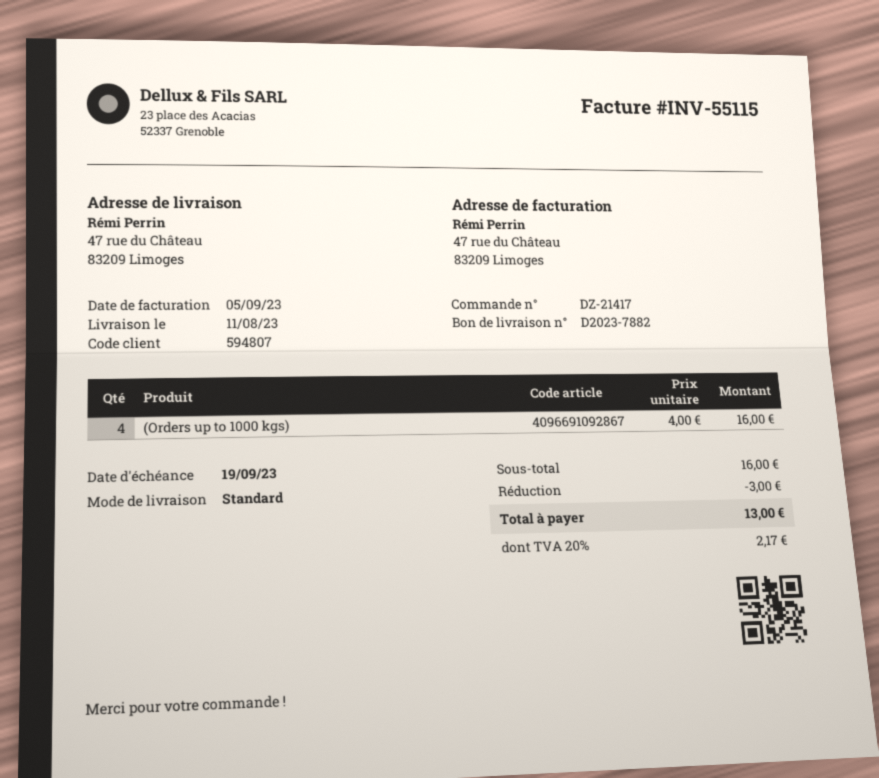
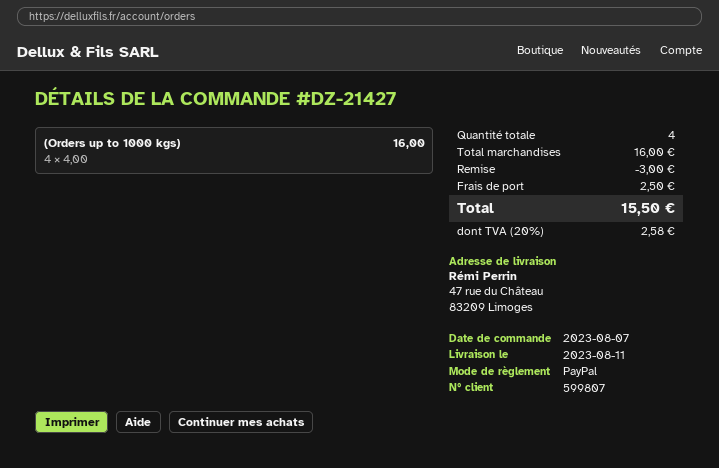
order number: DZ-21417 -> DZ-21427
customer number: 594807 -> 599807
shipping: none -> 2.50
tax: 20% = 2.17 -> 20% = 2.58
total: 13.00 -> 15.50

